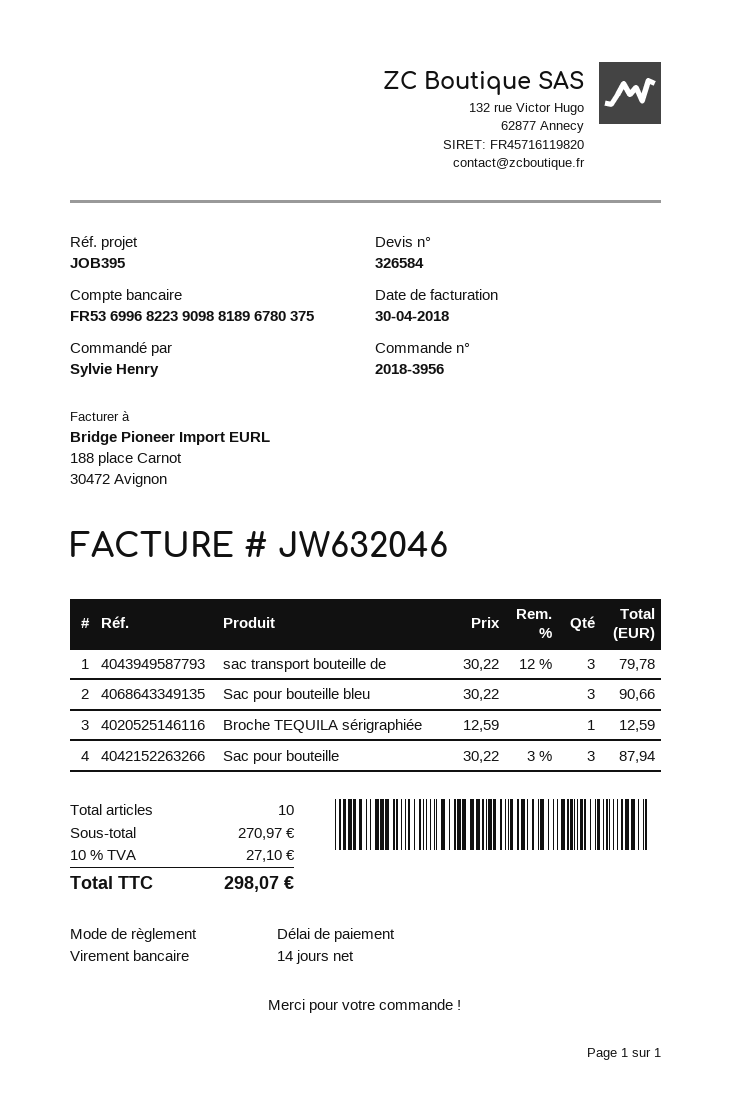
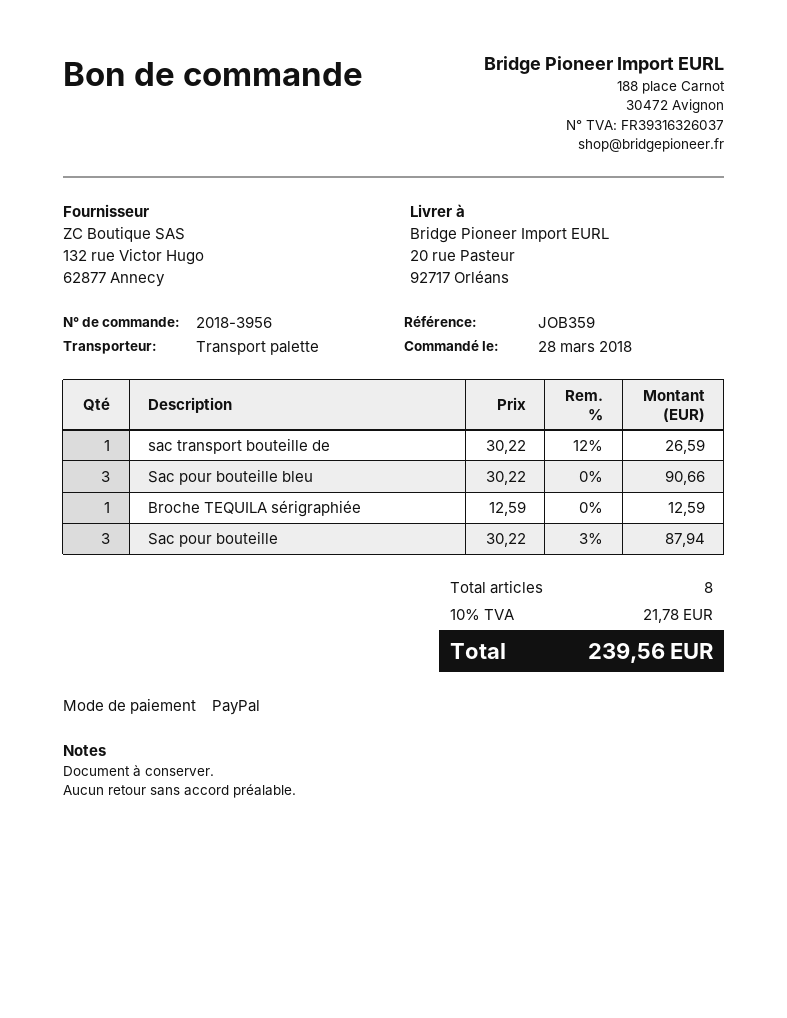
reference: JOB395 -> JOB359
payment method: bank transfer -> PayPal
sac transport bouteille de: 3 x 30.22 - 12% = 79.78 -> 1 x 30.22 - 12% = 26.59
total quantity: 10 -> 8
tax: 10% = 27.10 -> 10% = 21.78
total: 298.07 -> 239.56

